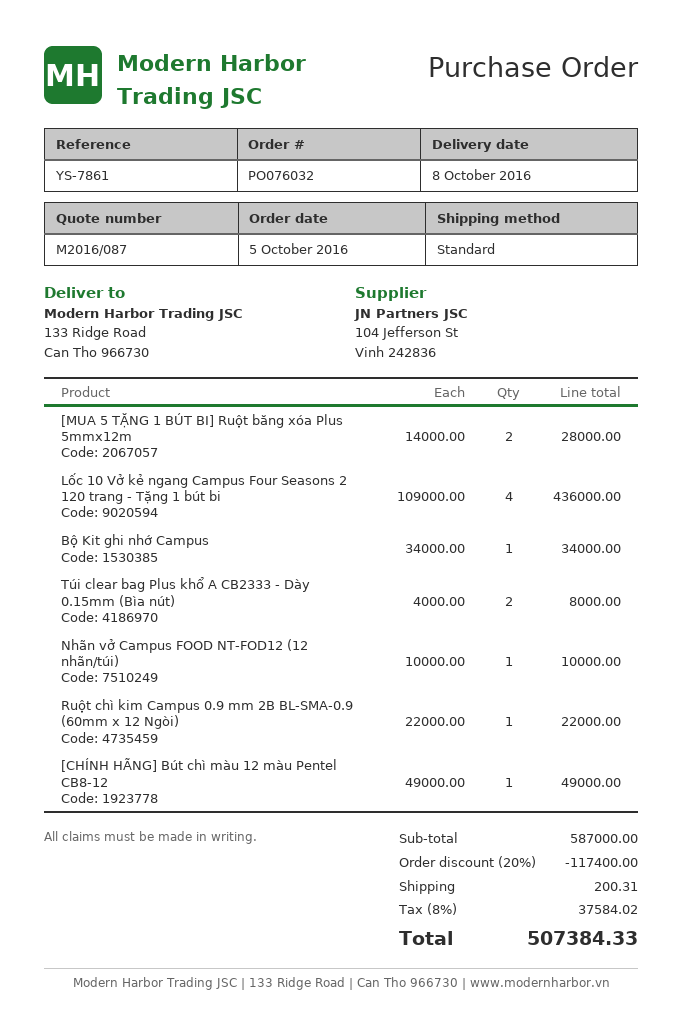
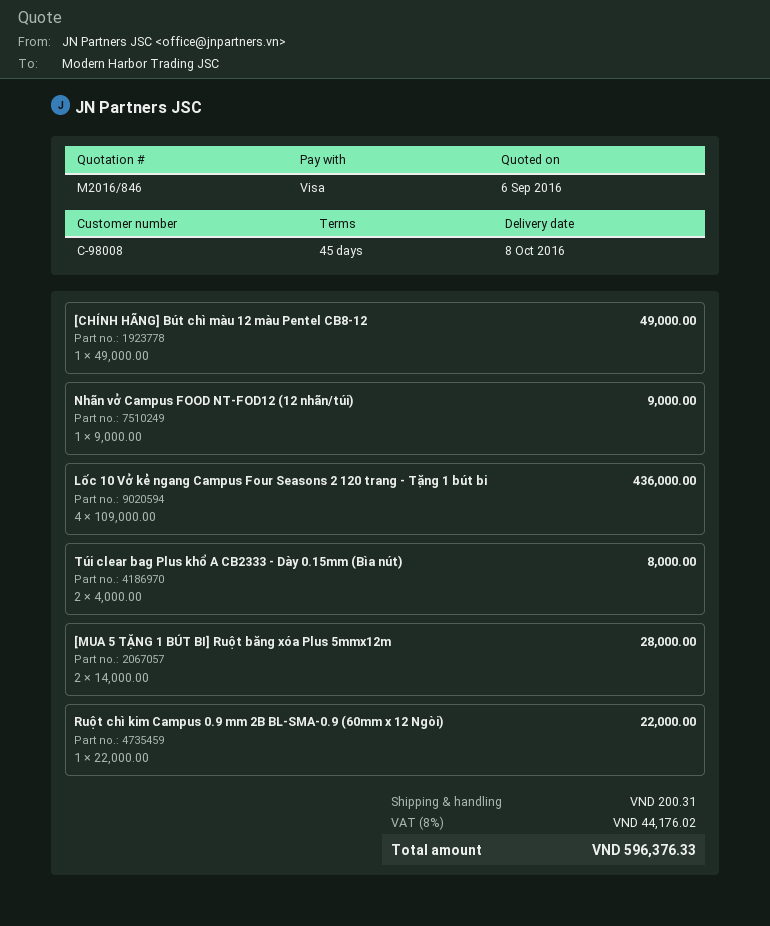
quote number: M2016/087 -> M2016/846
Bộ Kit ghi nhớ Campus: 1 x 34000.00 = 34000.00 -> none
Nhãn vở Campus FOOD NT-FOD12 (12 nhãn/túi): 1 x 10000.00 = 10000.00 -> 1 x 9000.00 = 9000.00
discount: 20% = 117400.00 -> none
tax: 8% = 37584.02 -> 8% = 44176.02
total: 507384.33 -> 596376.33

